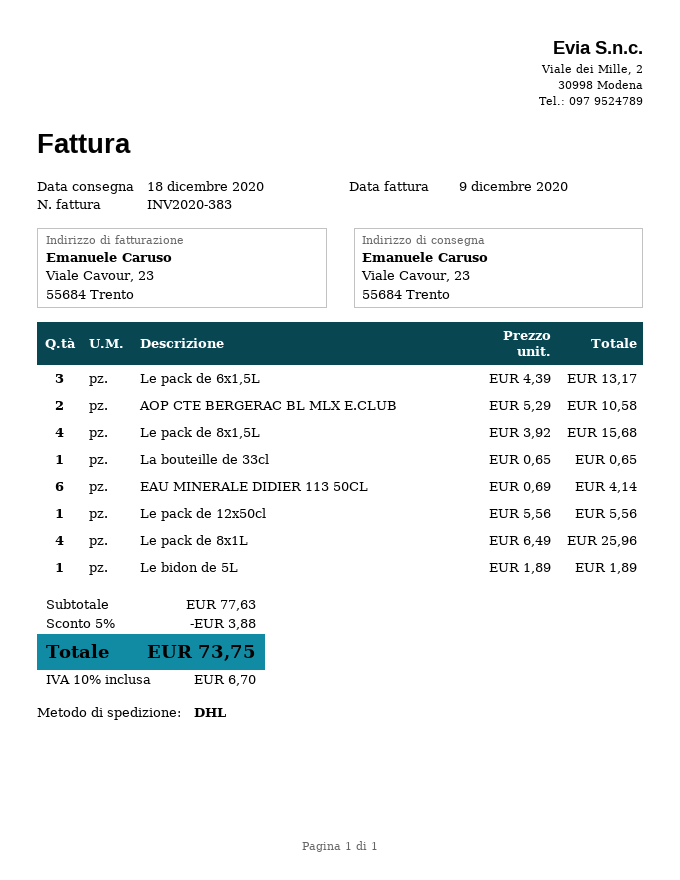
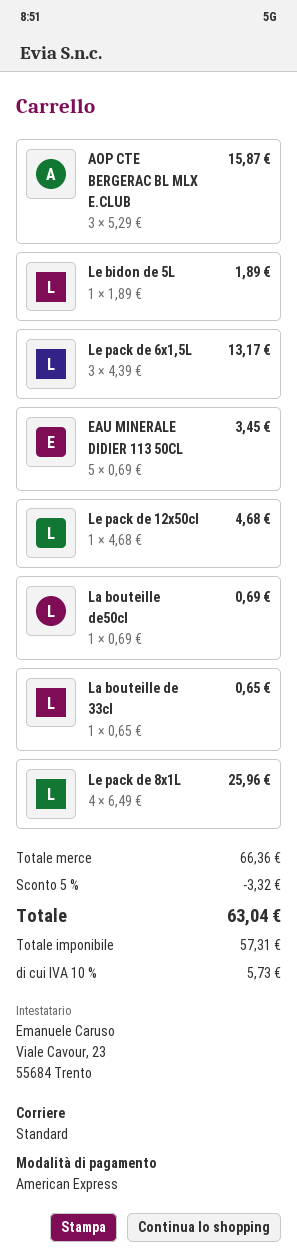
shipping method: DHL -> standard
AOP CTE BERGERAC BL MLX E.CLUB: 2 x 5.29 = 10.58 -> 3 x 5.29 = 15.87
Le pack de 8x1,5L: 4 x 3.92 = 15.68 -> none
EAU MINERALE DIDIER 113 50CL: 6 x 0.69 = 4.14 -> 5 x 0.69 = 3.45
Le pack de 12x50cl: 1 x 5.56 = 5.56 -> 1 x 4.68 = 4.68
La bouteille de50cl: none -> 1 x 0.69 = 0.69
subtotal: 77.63 -> 66.36
discount: 5% = 3.88 -> 5% = 3.32
tax: 10% = 6.70 -> 10% = 5.73
total: 73.75 -> 63.04

